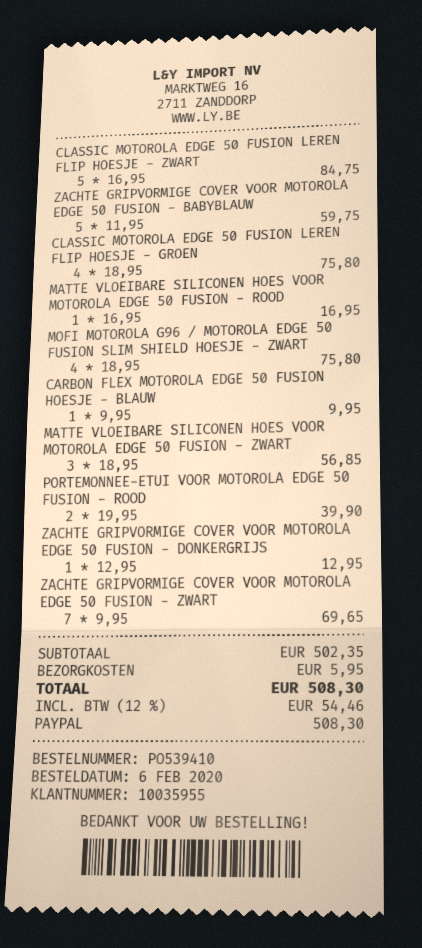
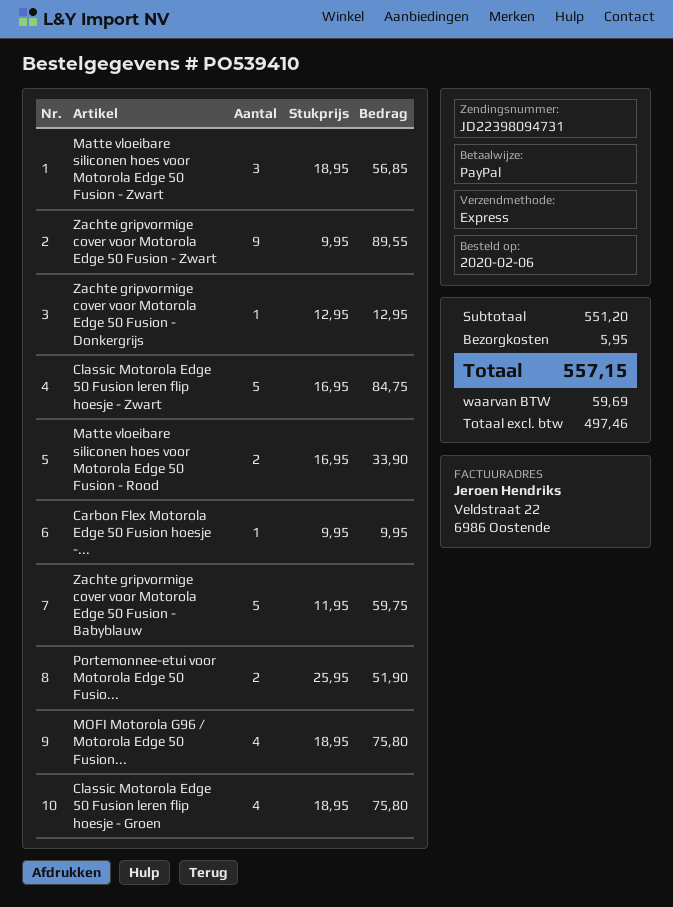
MATTE VLOEIBARE SILICONEN HOES VOOR MOTOROLA EDGE 50 FUSION - ROOD: 1 x 16.95 = 16.95 -> 2 x 16.95 = 33.90
PORTEMONNEE-ETUI VOOR MOTOROLA EDGE 50 FUSION - ROOD: 2 x 19.95 = 39.90 -> 2 x 25.95 = 51.90
ZACHTE GRIPVORMIGE COVER VOOR MOTOROLA EDGE 50 FUSION - ZWART: 7 x 9.95 = 69.65 -> 9 x 9.95 = 89.55
subtotal: 502.35 -> 551.20
tax: 54.46 -> 59.69
total: 508.30 -> 557.15

